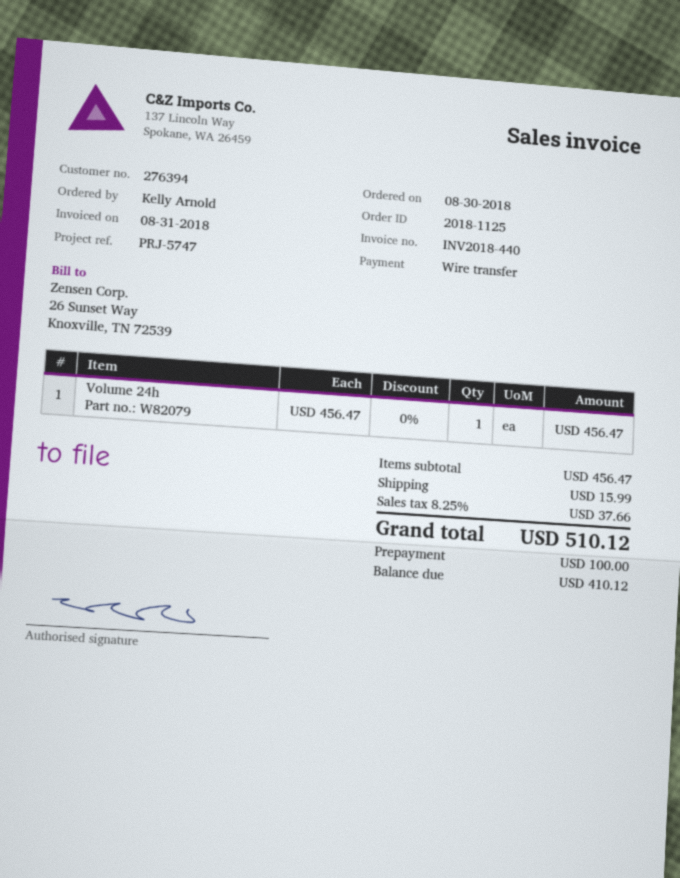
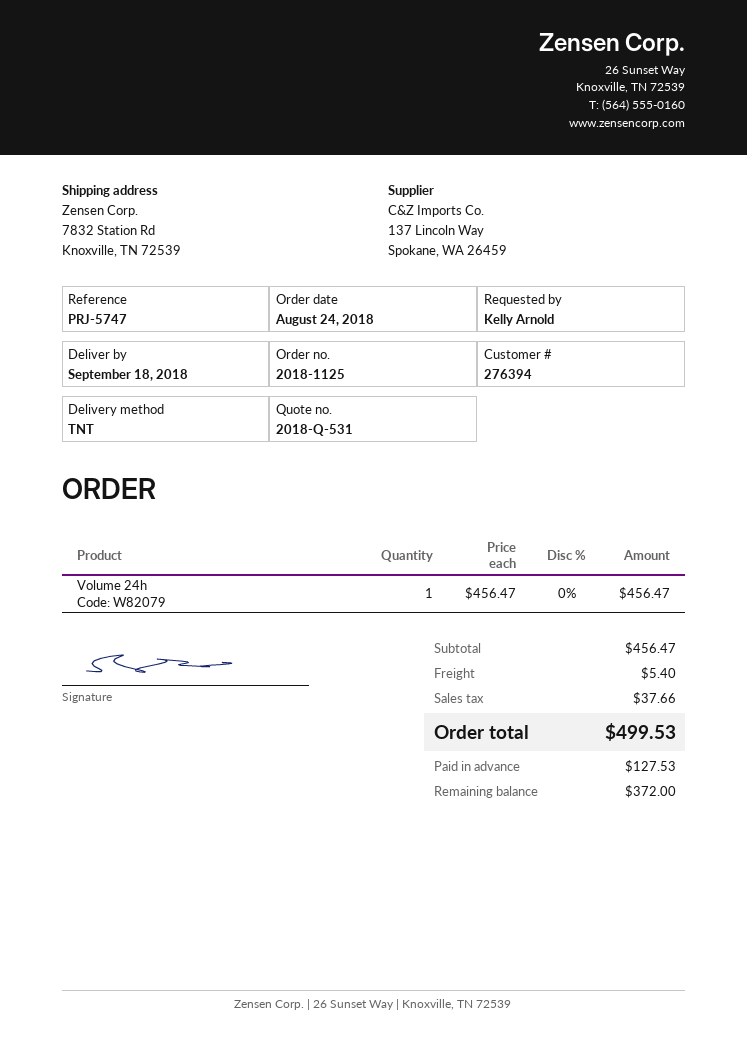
order date: 2018-08-30 -> 2018-08-24
shipping: 15.99 -> 5.40
total: 510.12 -> 499.53
deposit: 100.00 -> 127.53
balance: 410.12 -> 372.00

